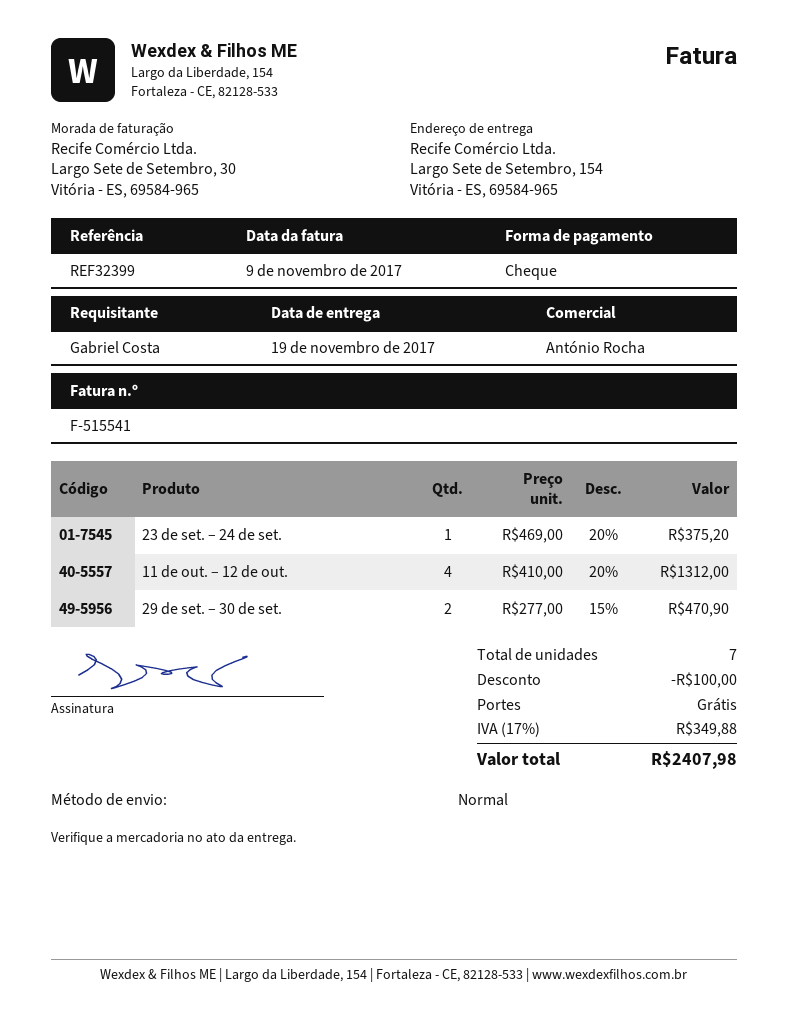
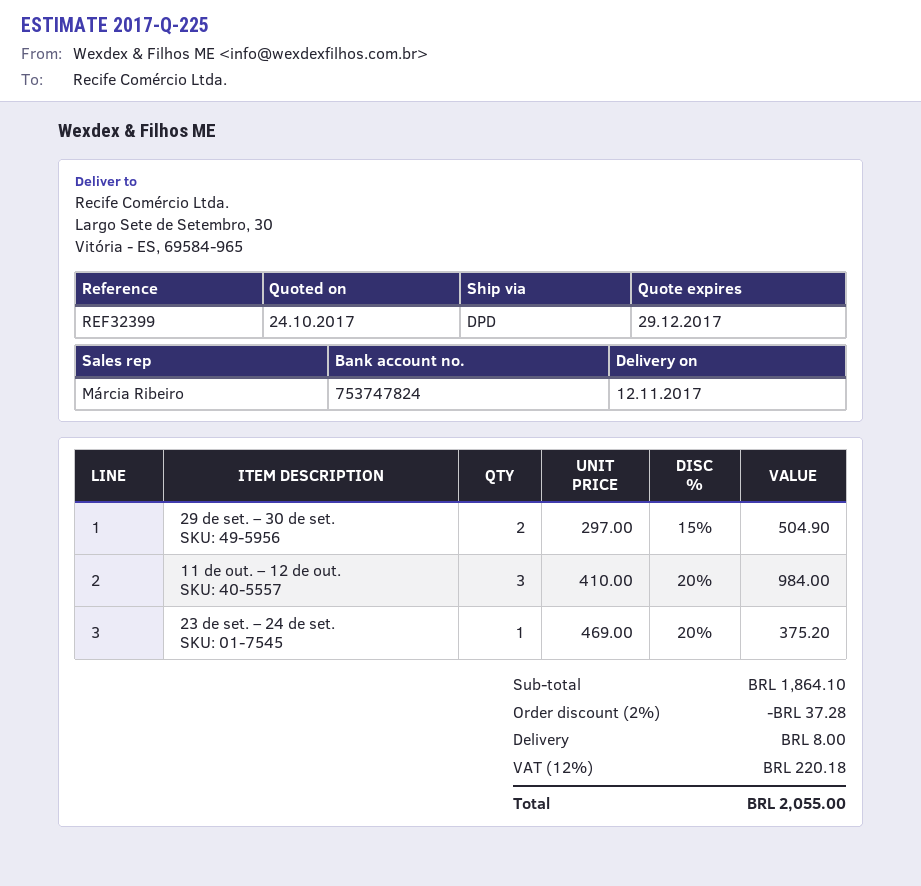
delivery date: 2017-11-19 -> 2017-11-12
sales rep: António Rocha -> Márcia Ribeiro
shipping method: standard -> DPD
ship to: Largo Sete de Setembro, 154, Vitória - ES, 69584-965 -> Largo Sete de Setembro, 30, Vitória - ES, 69584-965
11 de out. – 12 de out.: 4 x 410.00 - 20% = 1312.00 -> 3 x 410.00 - 20% = 984.00
29 de set. – 30 de set.: 2 x 277.00 - 15% = 470.90 -> 2 x 297.00 - 15% = 504.90
discount: 100.00 -> 37.28
shipping: 0.00 -> 8.00
tax: 17% = 349.88 -> 12% = 220.18
total: 2407.98 -> 2055.00

